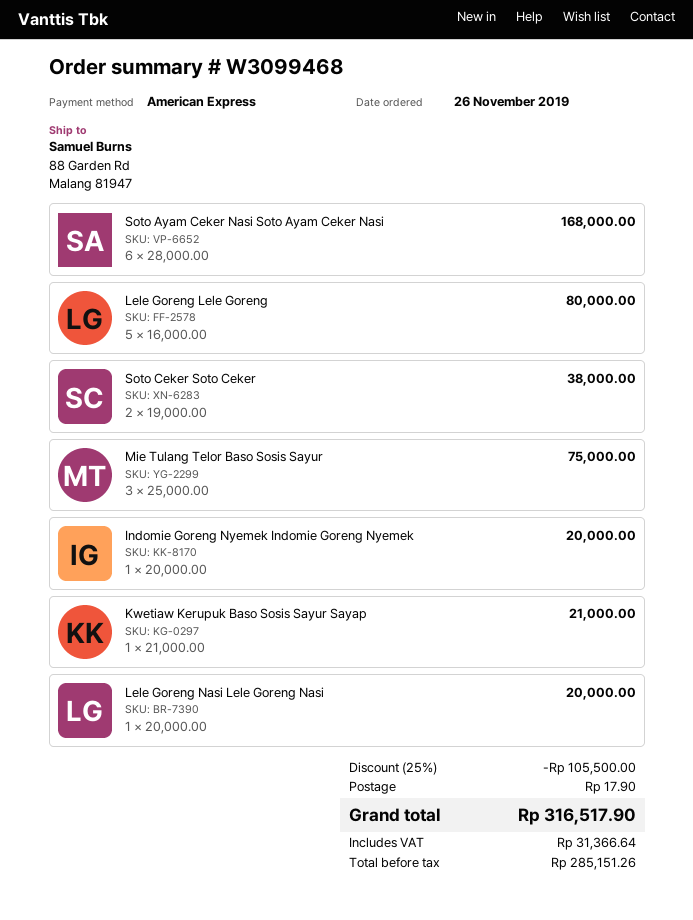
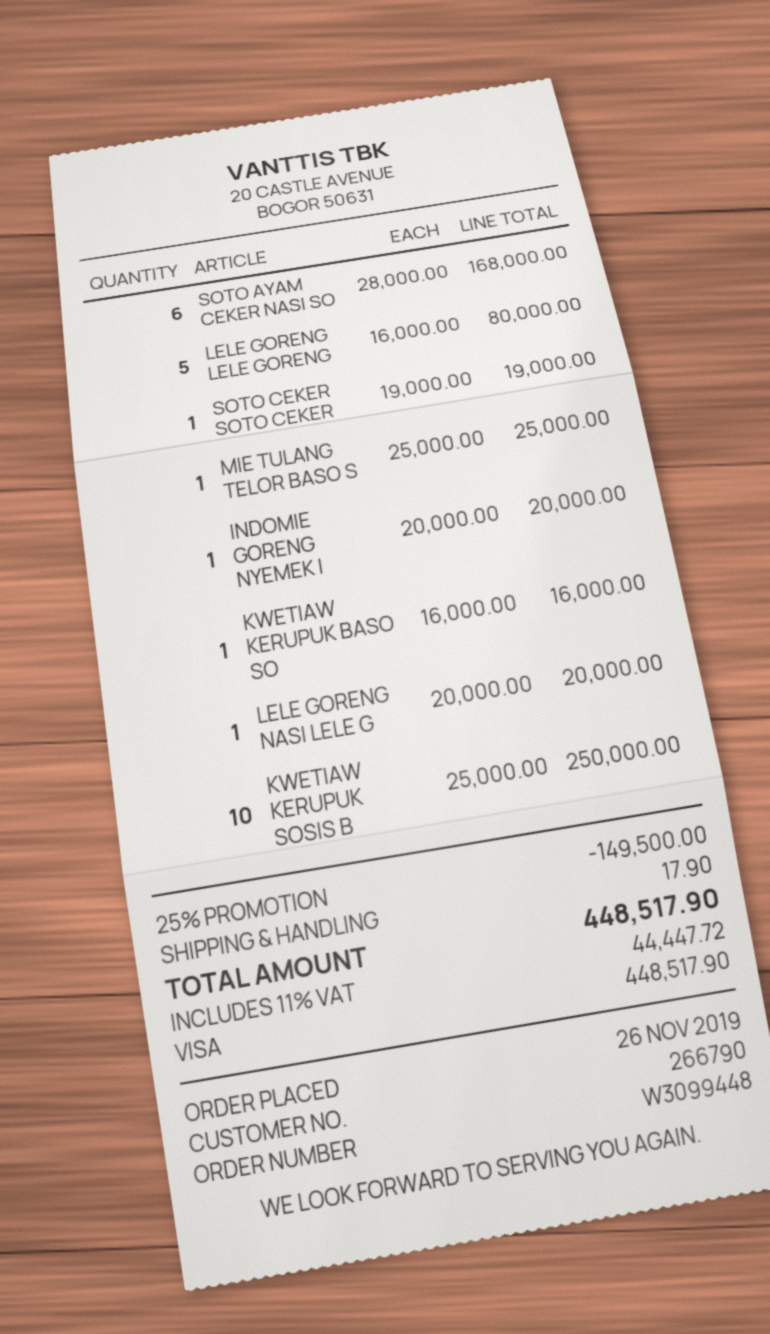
order number: W3099468 -> W3099448
payment method: American Express -> Visa
Soto Ceker Soto Ceker: 2 x 19000.00 = 38000.00 -> 1 x 19000.00 = 19000.00
Mie Tulang Telor Baso Sosis Sayur: 3 x 25000.00 = 75000.00 -> 1 x 25000.00 = 25000.00
Kwetiaw Kerupuk Baso Sosis Sayur Sayap: 1 x 21000.00 = 21000.00 -> 1 x 16000.00 = 16000.00
KWETIAW KERUPUK SOSIS B: none -> 10 x 25000.00 = 250000.00
discount: 25% = 105500.00 -> 25% = 149500.00
tax: 31366.64 -> 44447.72
total: 316517.90 -> 448517.90

